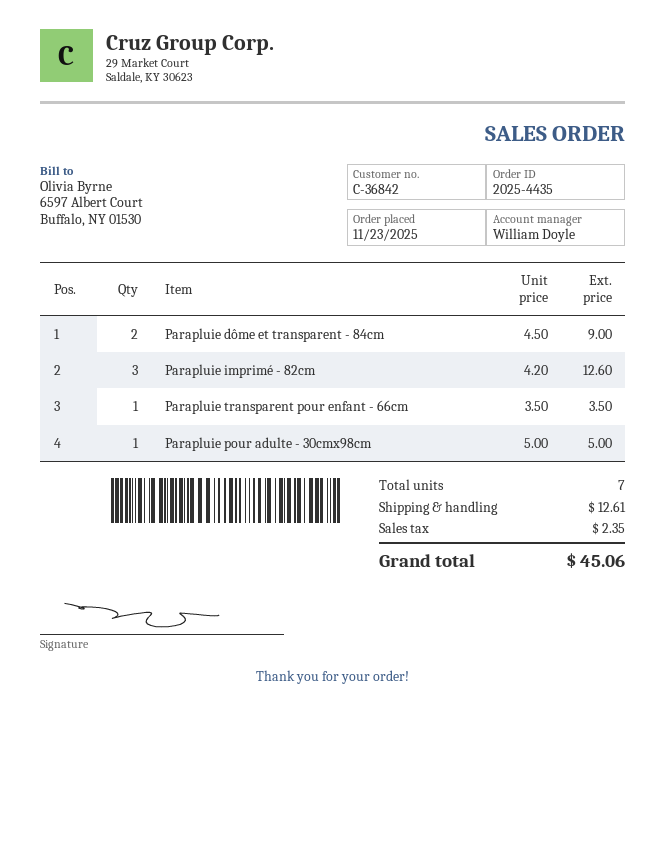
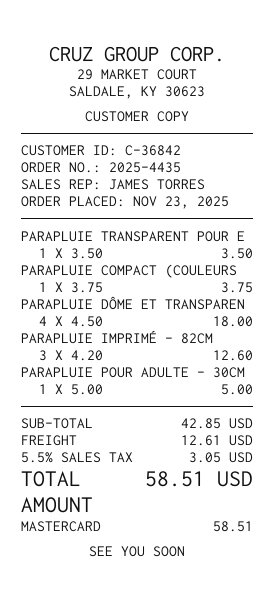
sales rep: William Doyle -> JAMES TORRES
Parapluie dôme et transparent - 84cm: 2 x 4.50 = 9.00 -> 4 x 4.50 = 18.00
PARAPLUIE COMPACT (COULEURS: none -> 1 x 3.75 = 3.75
tax: 2.35 -> 3.05
total: 45.06 -> 58.51

